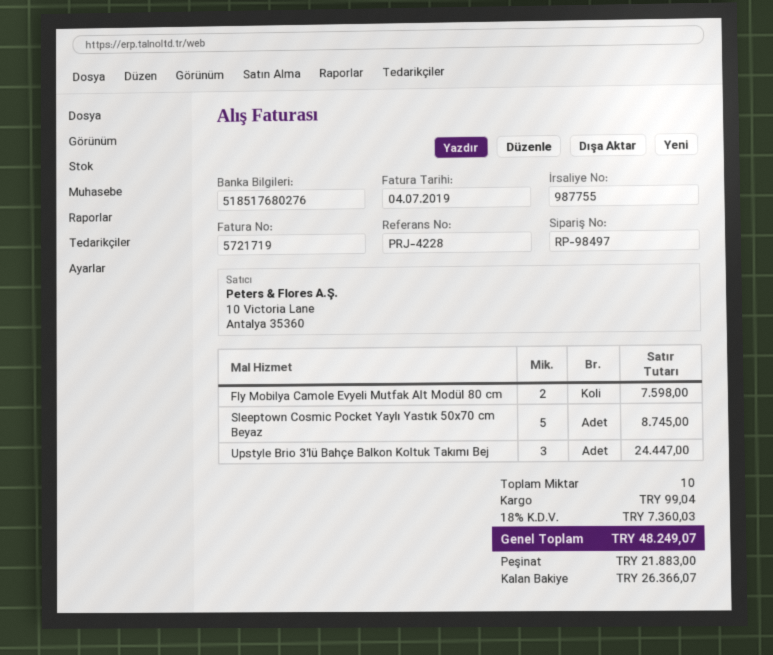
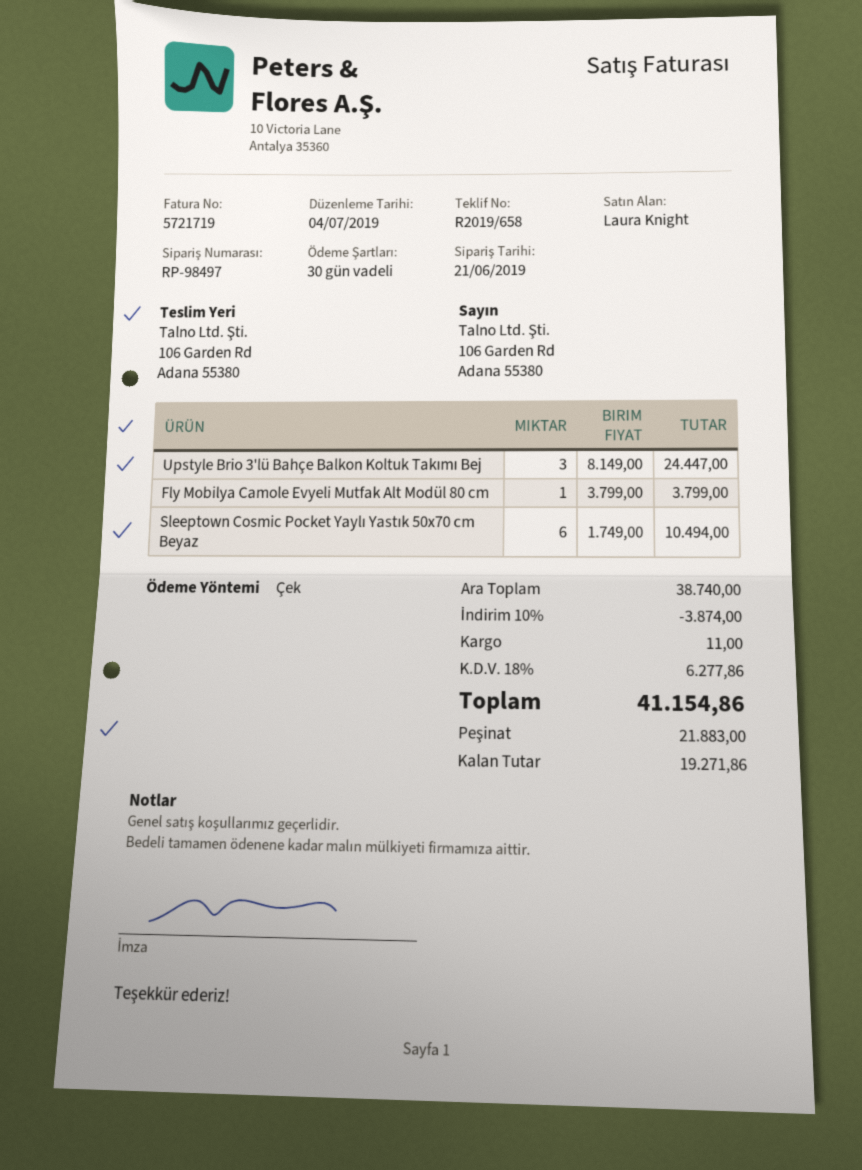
Fly Mobilya Camole Evyeli Mutfak Alt Modül 80 cm: 2 for 7598.00 -> 1 for 3799.00
Sleeptown Cosmic Pocket Yaylı Yastık 50x70 cm Beyaz: 5 for 8745.00 -> 6 for 10494.00
discount: none -> 10% = 3874.00
shipping: 99.04 -> 11.00
tax: 18% = 7360.03 -> 18% = 6277.86
total: 48249.07 -> 41154.86
balance: 26366.07 -> 19271.86

